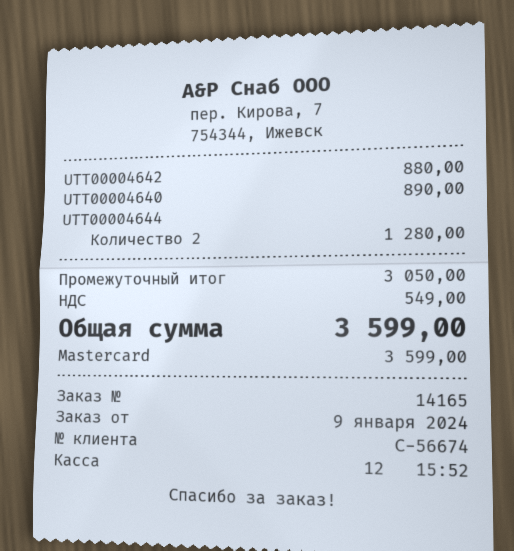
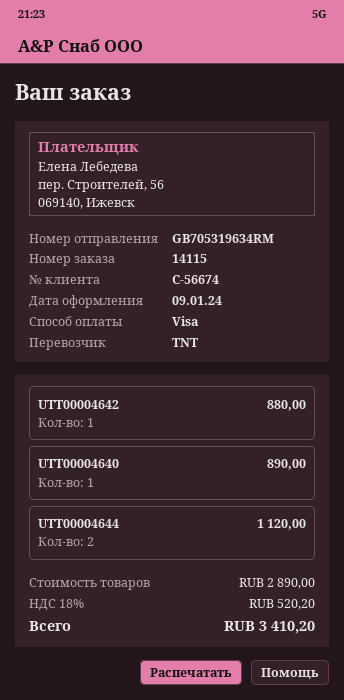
order number: 14165 -> 14115
payment method: Mastercard -> Visa
UTT00004644: 2 for 1280.00 -> 2 for 1120.00
subtotal: 3050.00 -> 2890.00
tax: 549.00 -> 520.20
total: 3599.00 -> 3410.20

